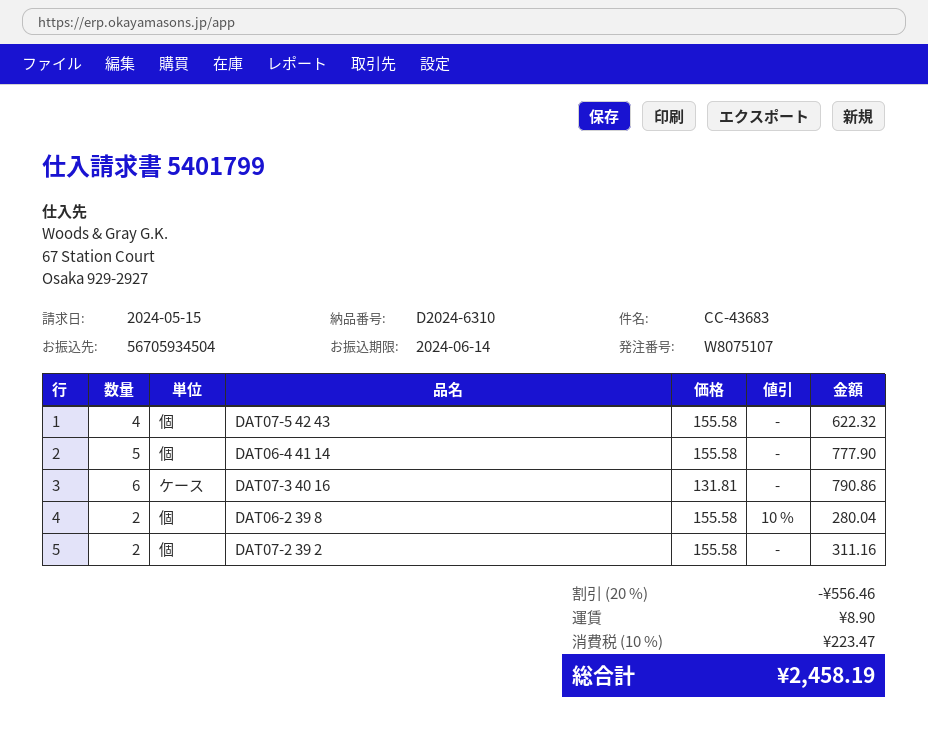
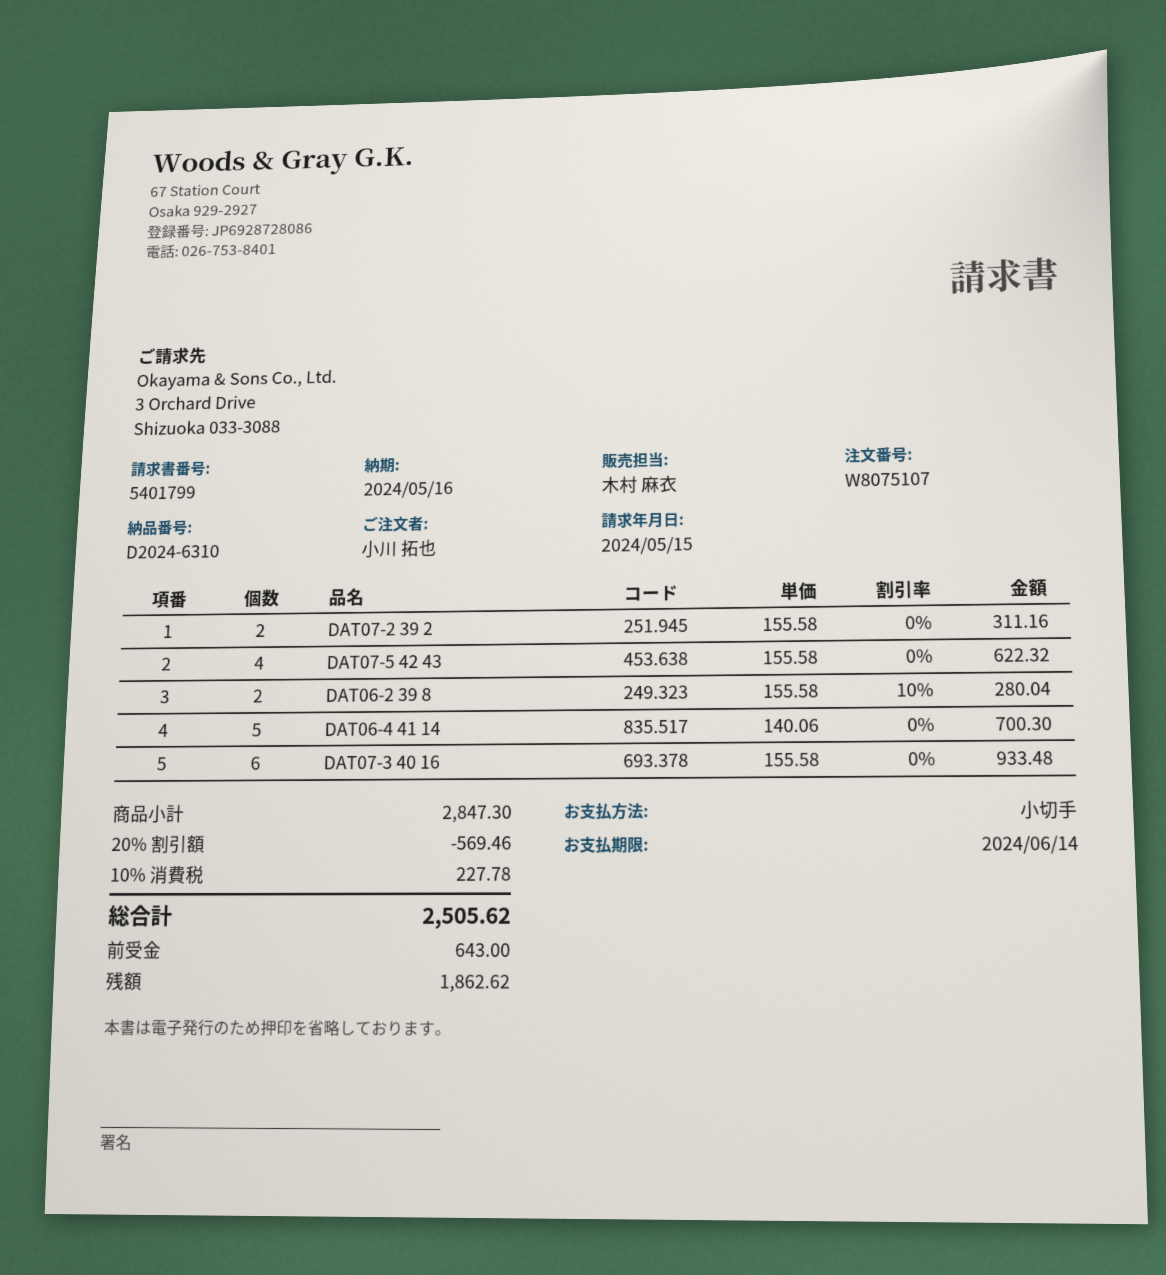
DAT06-4 41 14: 5 x 155.58 = 777.90 -> 5 x 140.06 = 700.30
DAT07-3 40 16: 6 x 131.81 = 790.86 -> 6 x 155.58 = 933.48
discount: 20% = 556.46 -> 20% = 569.46
shipping: 8.90 -> none
tax: 10% = 223.47 -> 10% = 227.78
total: 2458.19 -> 2505.62

